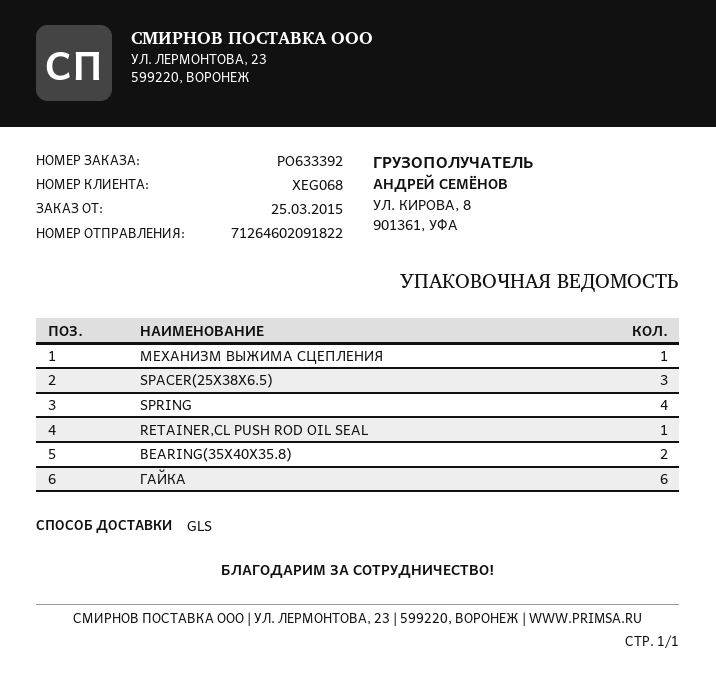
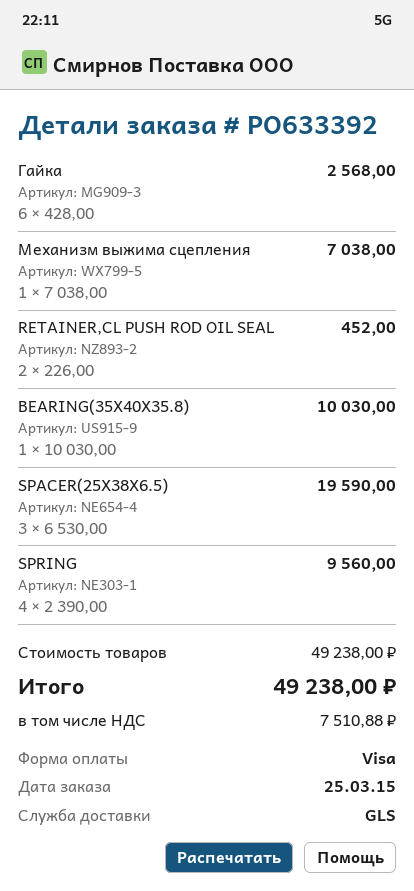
RETAINER,CL PUSH ROD OIL SEAL: 1 -> 2
BEARING(35X40X35.8): 2 -> 1

